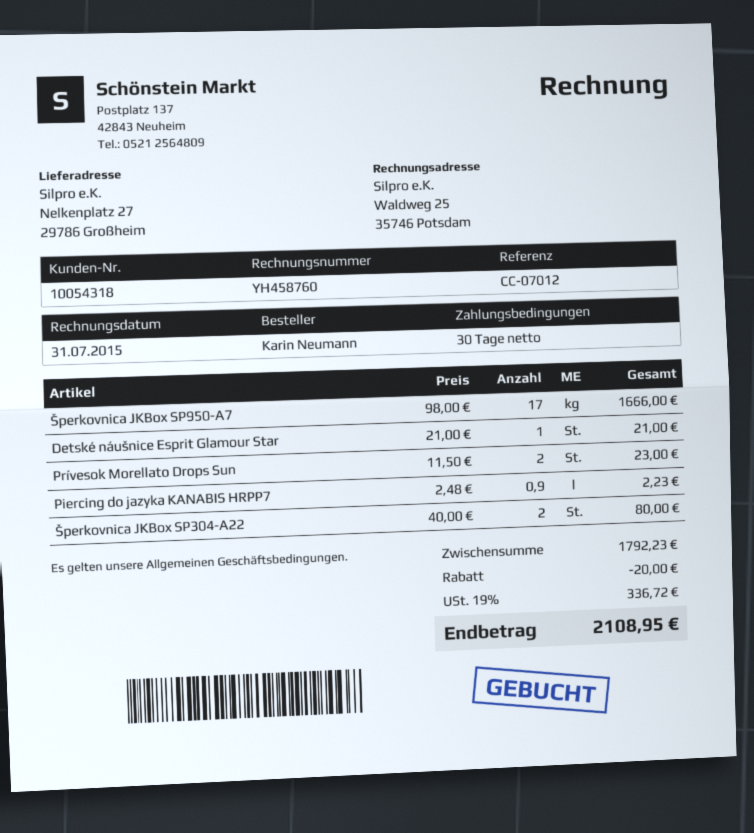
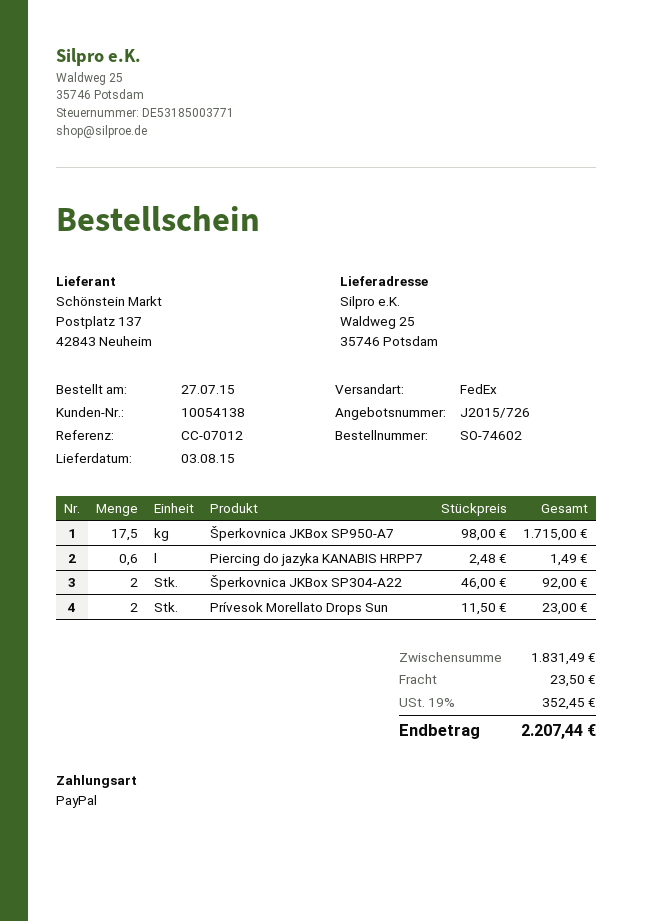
customer number: 10054318 -> 10054138
ship to: Nelkenplatz 27, 29786 Großheim -> Waldweg 25, 35746 Potsdam
Šperkovnica JKBox SP950-A7: 17 x 98.00 = 1666.00 -> 17.5 x 98.00 = 1715.00
Detské náušnice Esprit Glamour Star: 1 x 21.00 = 21.00 -> none
Piercing do jazyka KANABIS HRPP7: 0.9 x 2.48 = 2.23 -> 0.6 x 2.48 = 1.49
Šperkovnica JKBox SP304-A22: 2 x 40.00 = 80.00 -> 2 x 46.00 = 92.00
subtotal: 1792.23 -> 1831.49
discount: 20.00 -> none
shipping: none -> 23.50
tax: 19% = 336.72 -> 19% = 352.45
total: 2108.95 -> 2207.44

